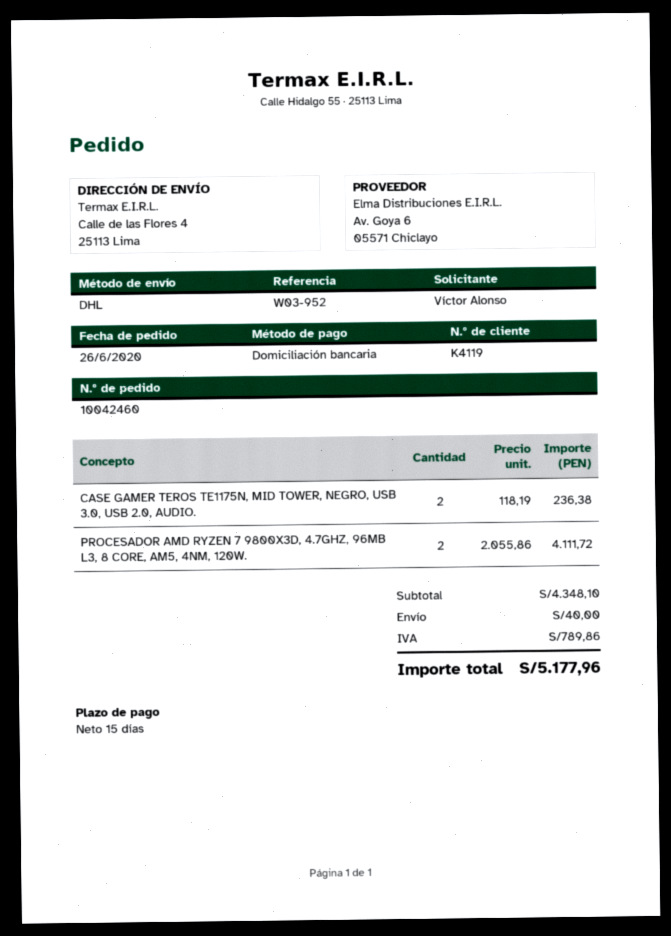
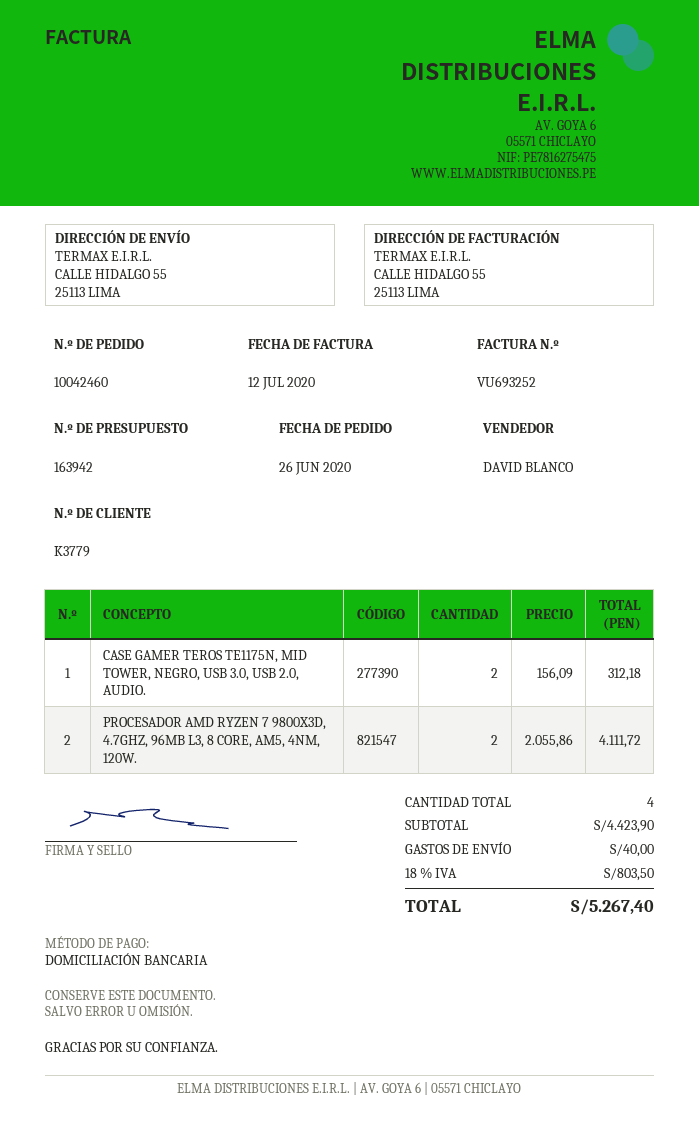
customer number: K4119 -> K3779
ship to: Calle de las Flores 4, 25113 Lima -> CALLE HIDALGO 55, 25113 LIMA
CASE GAMER TEROS TE1175N, MID TOWER, NEGRO, USB 3.0, USB 2.0, AUDIO.: 2 x 118.19 = 236.38 -> 2 x 156.09 = 312.18
subtotal: 4348.10 -> 4423.90
tax: 789.86 -> 803.50
total: 5177.96 -> 5267.40

